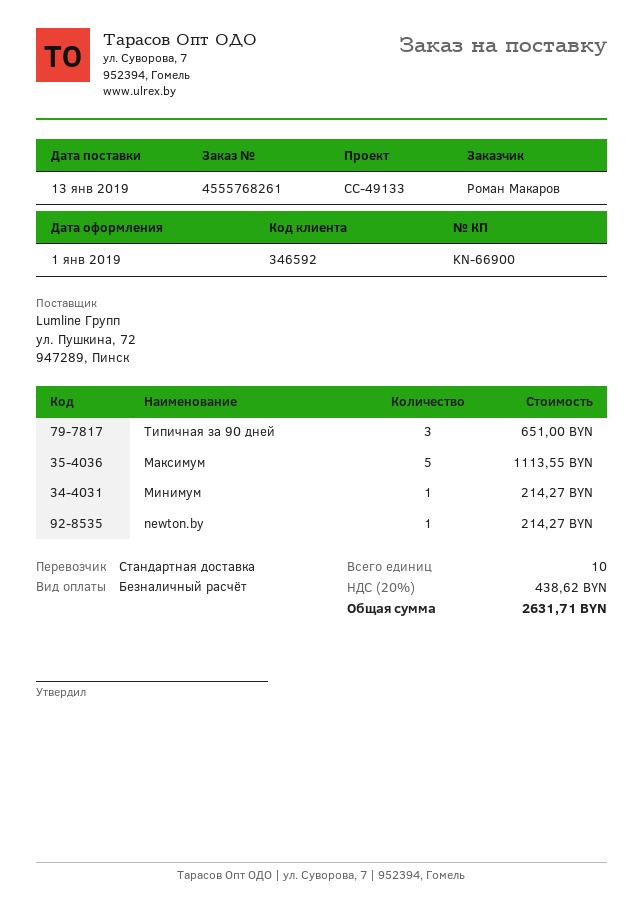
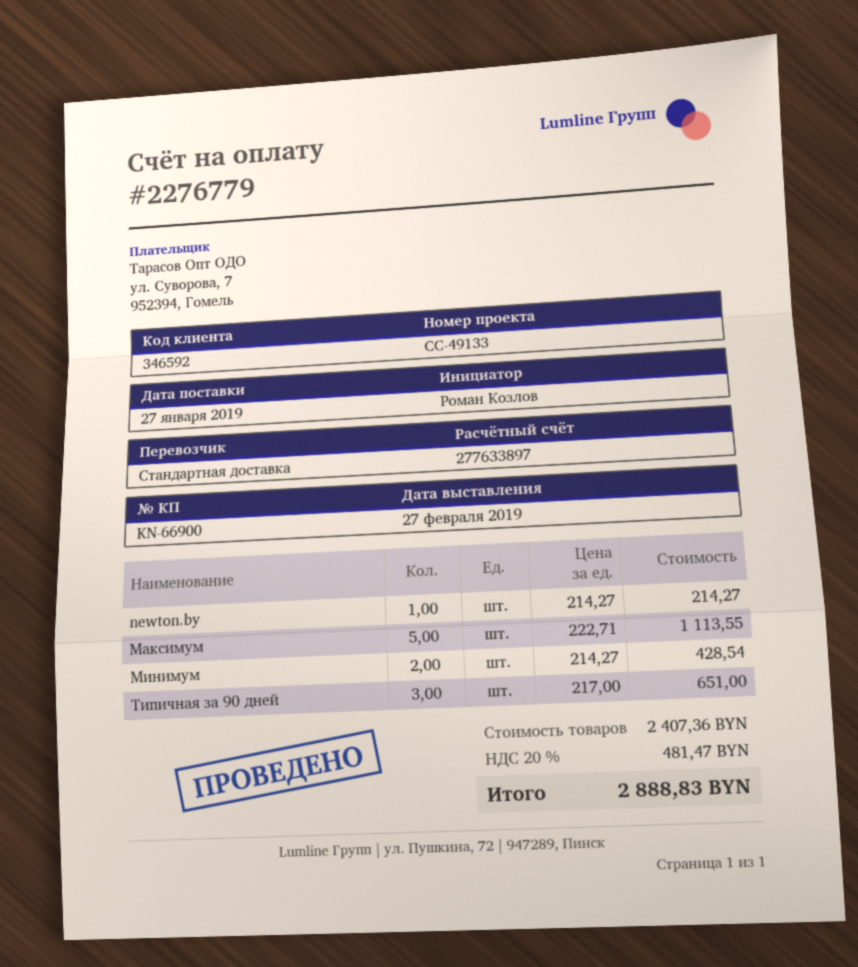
delivery date: 2019-01-13 -> 2019-01-27
ordered by: Роман Макаров -> Роман Козлов
Минимум: 1 for 214.27 -> 2 for 428.54
tax: 20% = 438.62 -> 20% = 481.47
total: 2631.71 -> 2888.83

